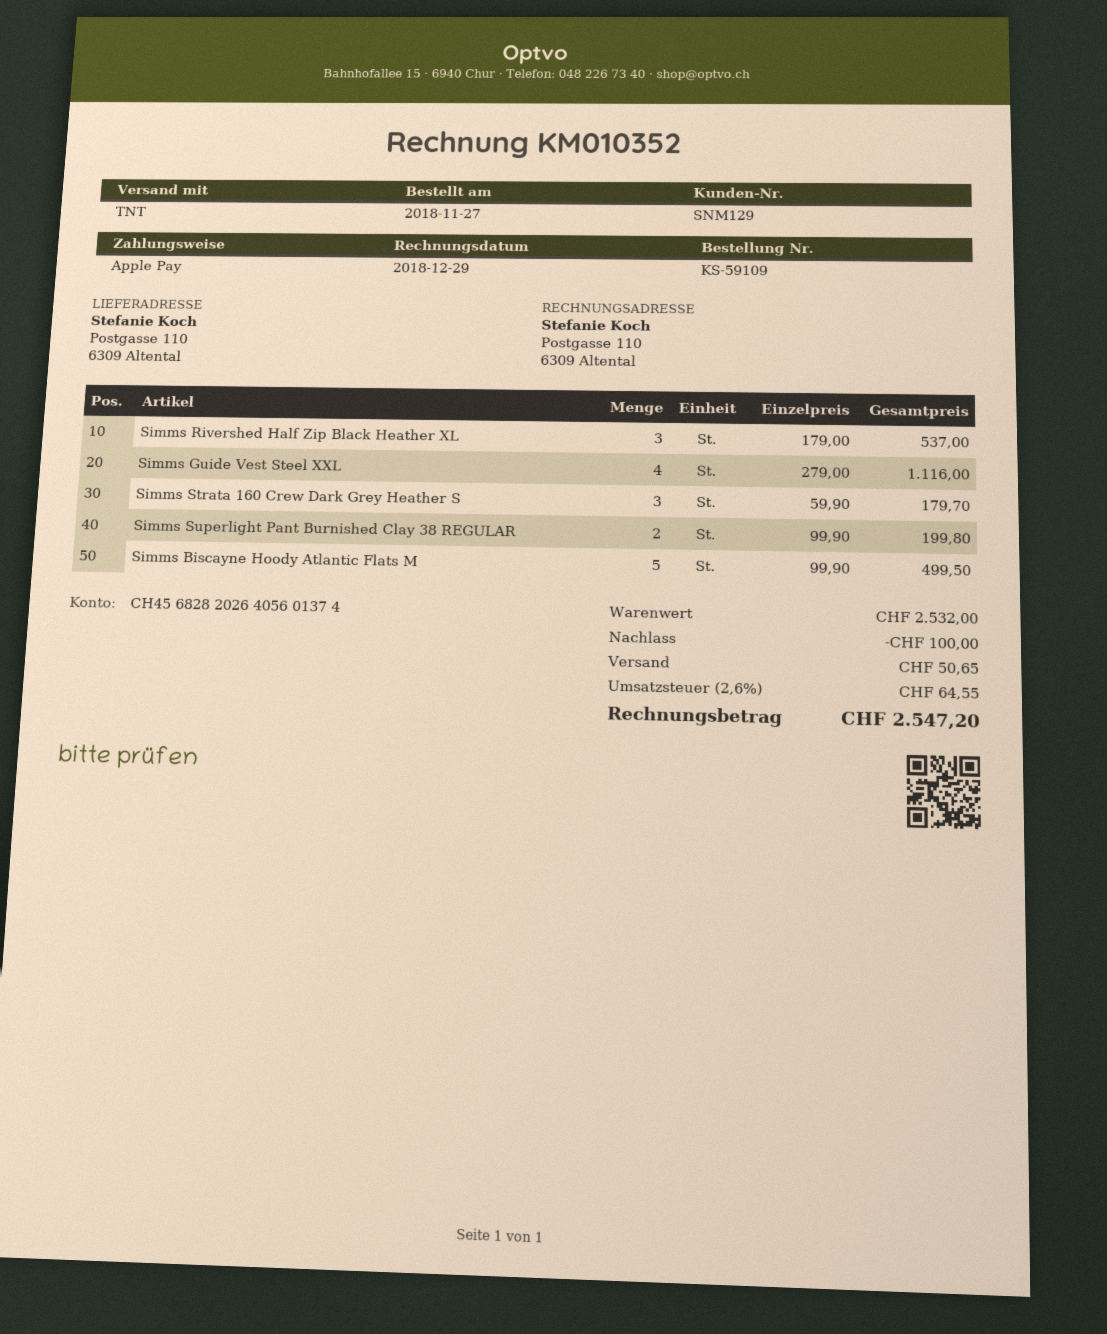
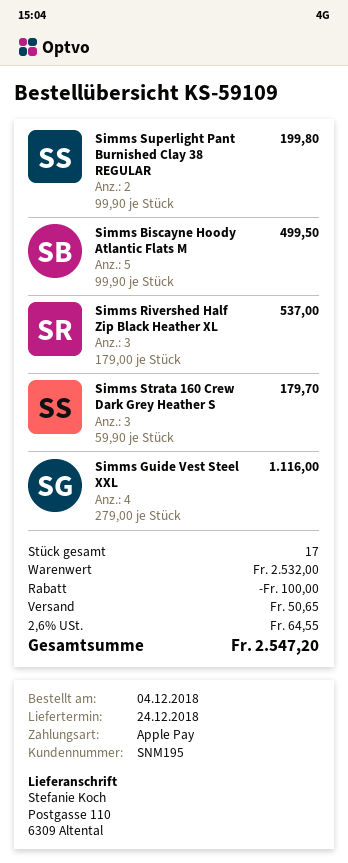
order date: 2018-11-27 -> 2018-12-04
customer number: SNM129 -> SNM195

